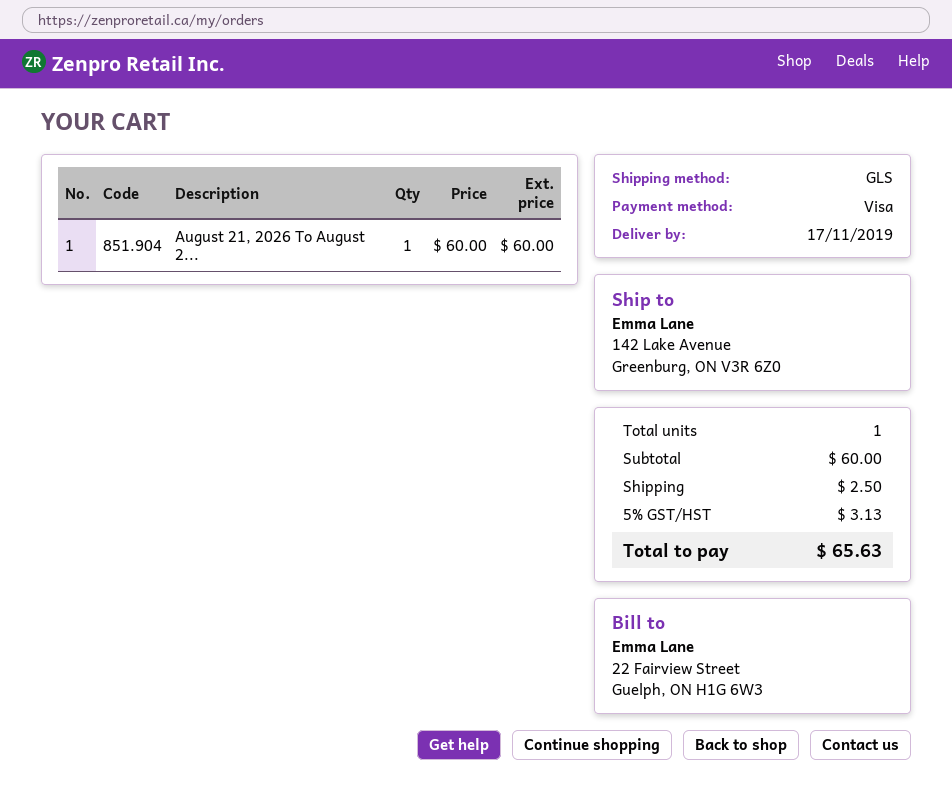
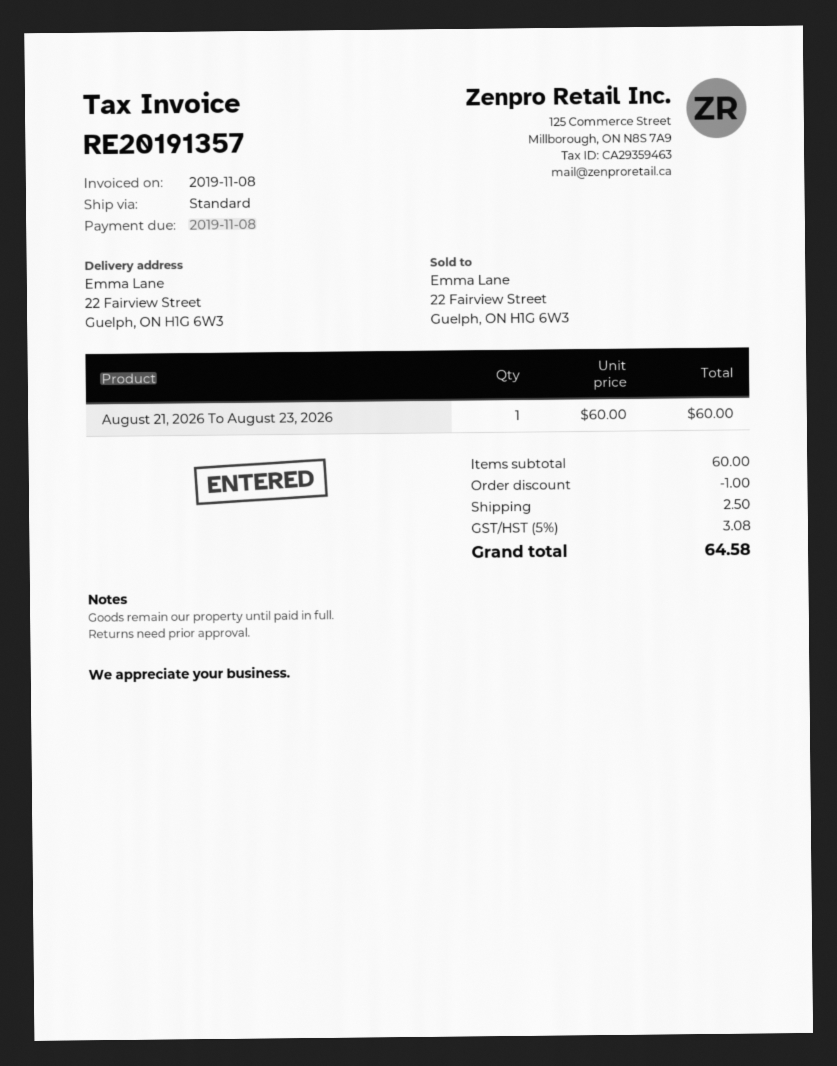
shipping method: GLS -> standard
ship to: 142 Lake Avenue, Greenburg, ON V3R 6Z0 -> 22 Fairview Street, Guelph, ON H1G 6W3
discount: none -> 1.00
tax: 5% = 3.13 -> 5% = 3.08
total: 65.63 -> 64.58

